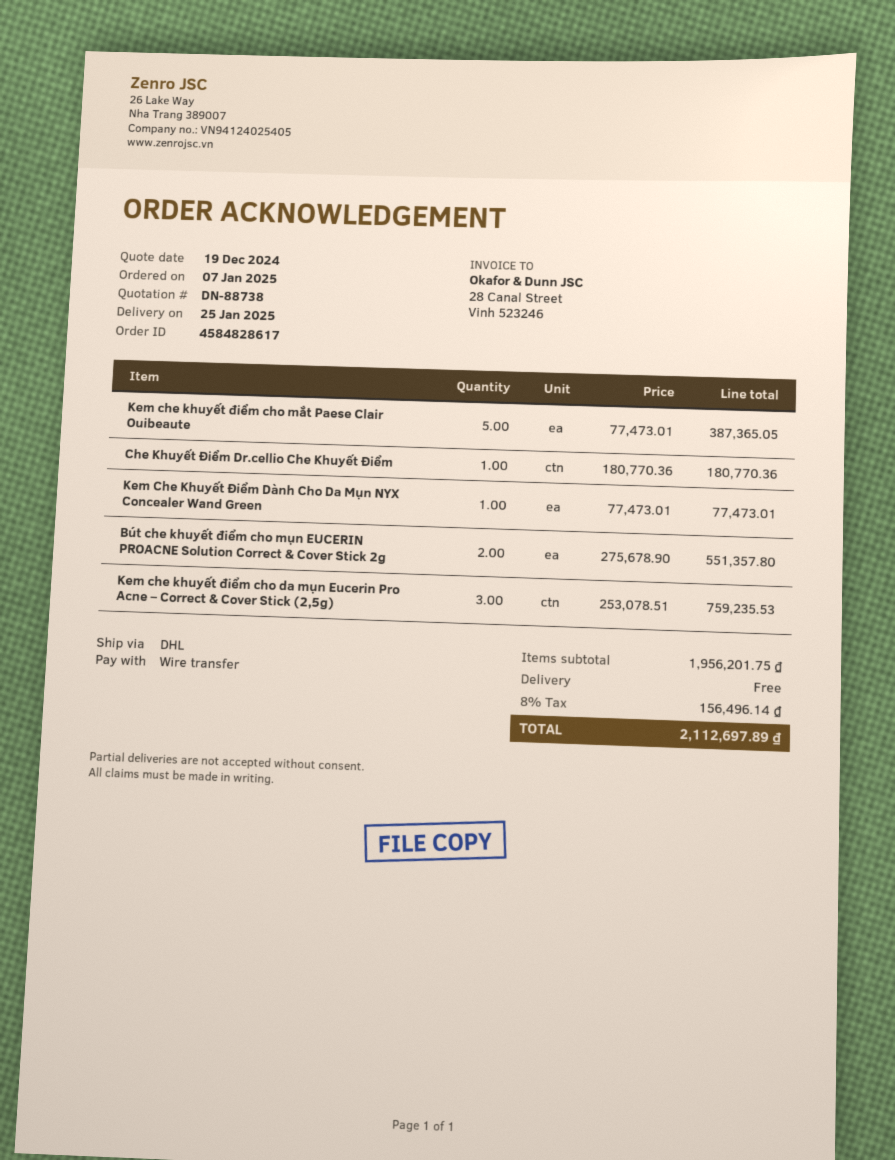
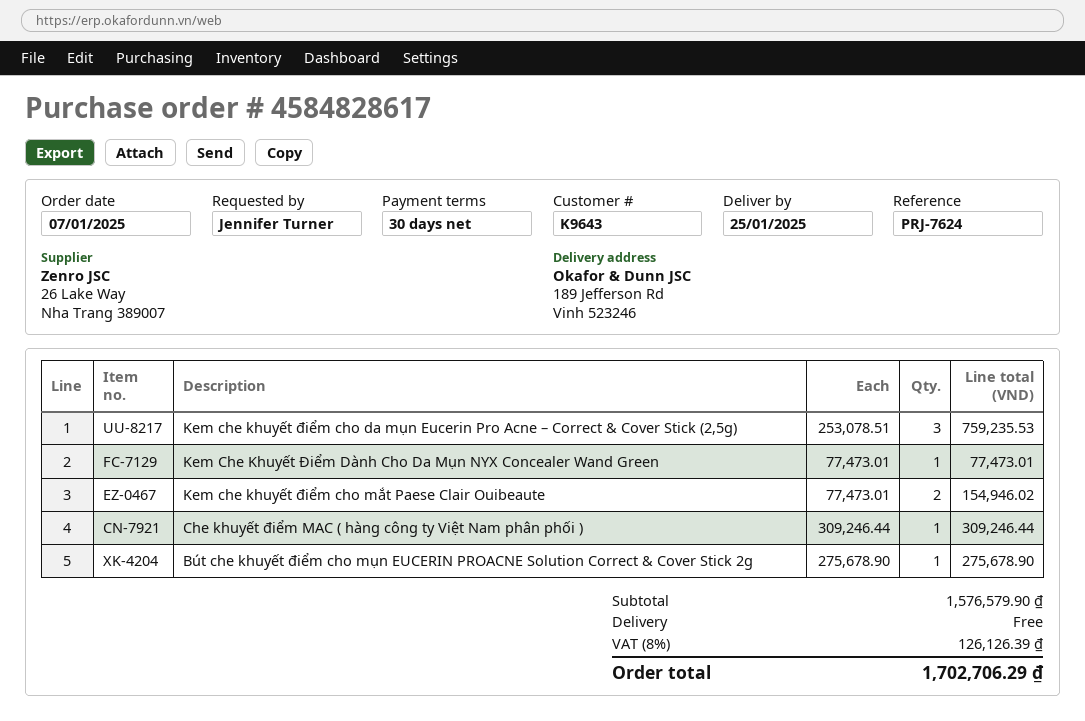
Kem che khuyết điểm cho mắt Paese Clair Ouibeaute: 5 x 77473.01 = 387365.05 -> 2 x 77473.01 = 154946.02
Che Khuyết Điểm Dr.cellio Che Khuyết Điểm: 1 x 180770.36 = 180770.36 -> none
Bút che khuyết điểm cho mụn EUCERIN PROACNE Solution Correct & Cover Stick 2g: 2 x 275678.90 = 551357.80 -> 1 x 275678.90 = 275678.90
Che khuyết điểm MAC ( hàng công ty Việt Nam phân phối ): none -> 1 x 309246.44 = 309246.44
subtotal: 1956201.75 -> 1576579.90
tax: 8% = 156496.14 -> 8% = 126126.39
total: 2112697.89 -> 1702706.29

